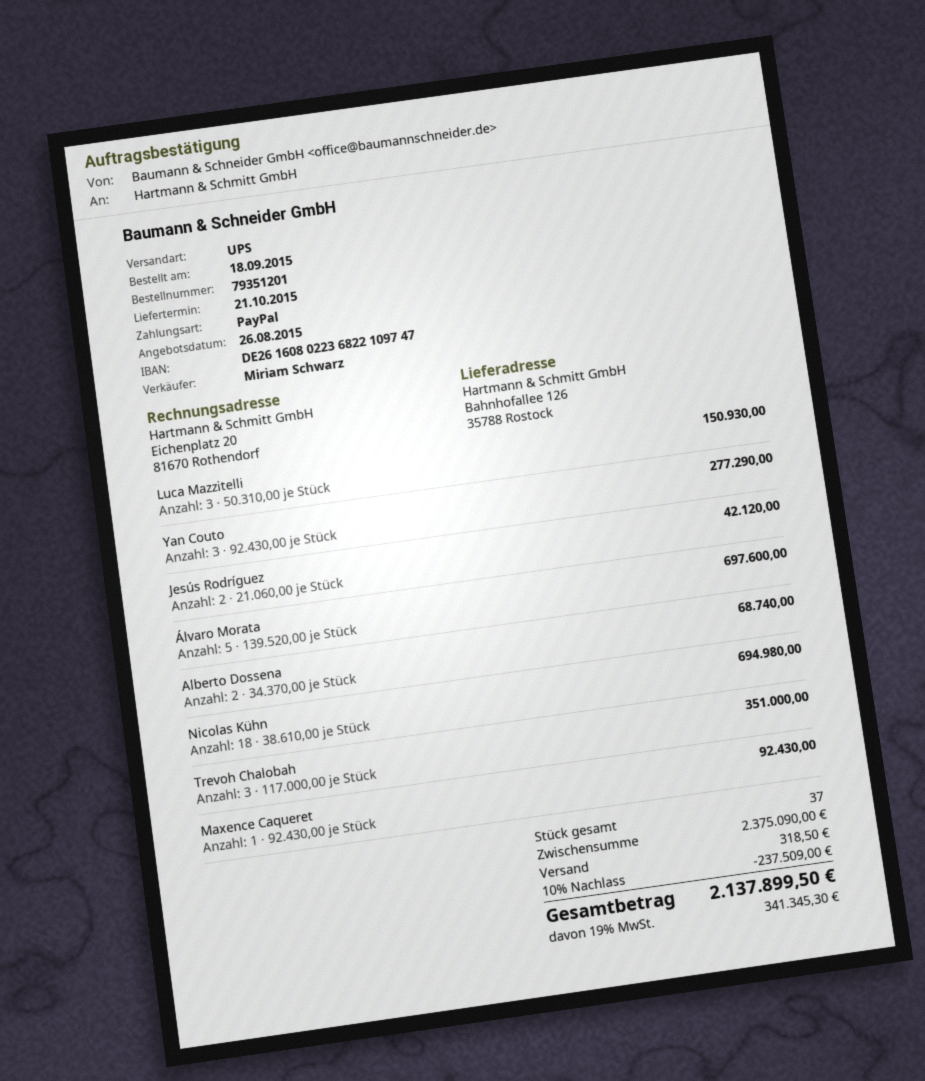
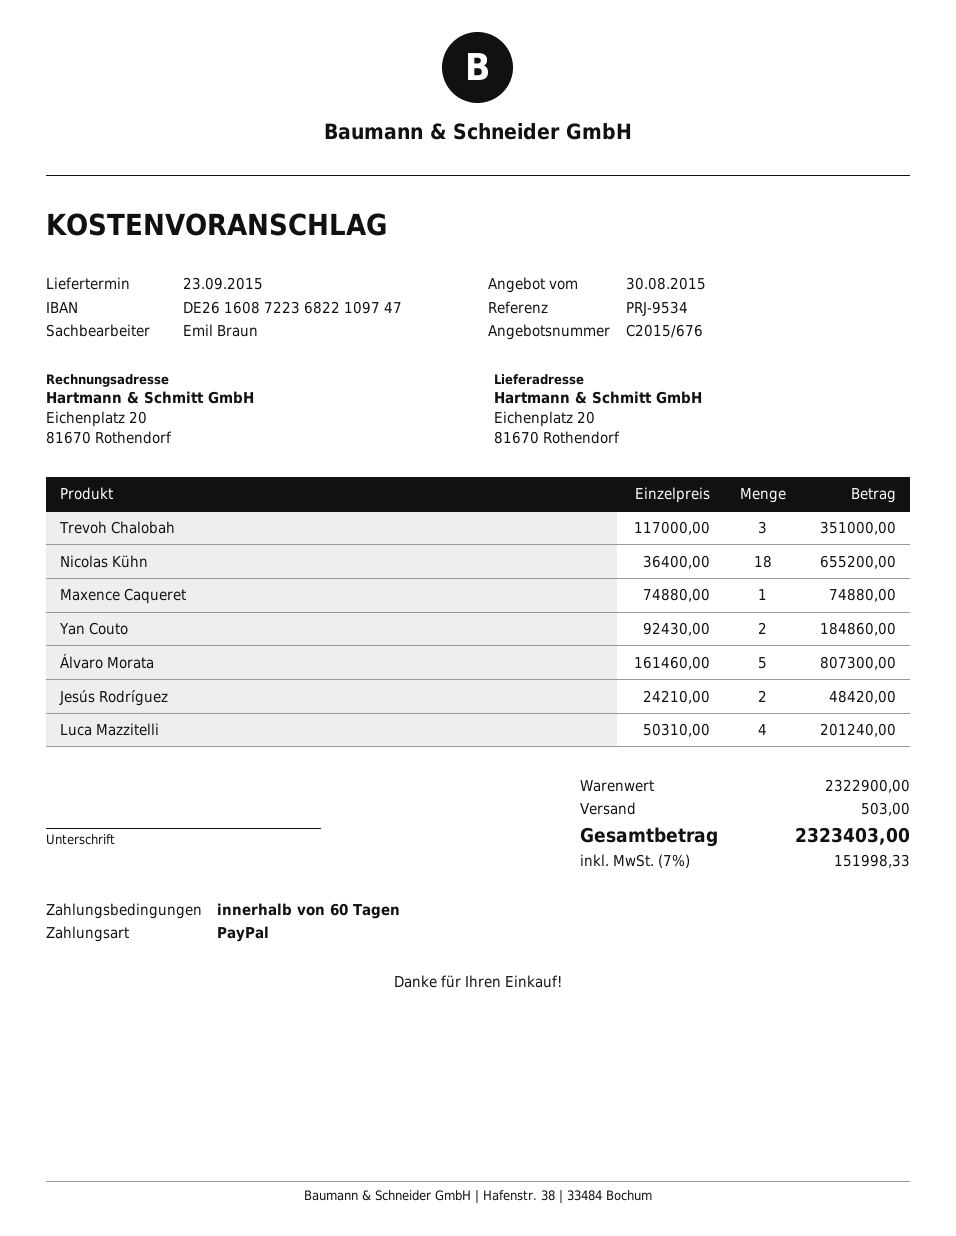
quote date: 2015-08-26 -> 2015-08-30
delivery date: 2015-10-21 -> 2015-09-23
sales rep: Miriam Schwarz -> Emil Braun
bank account: DE26160802236822109747 -> DE26160872236822109747
ship to: Bahnhofallee 126, 35788 Rostock -> Eichenplatz 20, 81670 Rothendorf
Luca Mazzitelli: 3 x 50310.00 = 150930.00 -> 4 x 50310.00 = 201240.00
Yan Couto: 3 x 92430.00 = 277290.00 -> 2 x 92430.00 = 184860.00
Jesús Rodríguez: 2 x 21060.00 = 42120.00 -> 2 x 24210.00 = 48420.00
Álvaro Morata: 5 x 139520.00 = 697600.00 -> 5 x 161460.00 = 807300.00
Alberto Dossena: 2 x 34370.00 = 68740.00 -> none
Nicolas Kühn: 18 x 38610.00 = 694980.00 -> 18 x 36400.00 = 655200.00
Maxence Caqueret: 1 x 92430.00 = 92430.00 -> 1 x 74880.00 = 74880.00
subtotal: 2375090.00 -> 2322900.00
discount: 10% = 237509.00 -> none
shipping: 318.50 -> 503.00
tax: 19% = 341345.30 -> 7% = 151998.33
total: 2137899.50 -> 2323403.00

